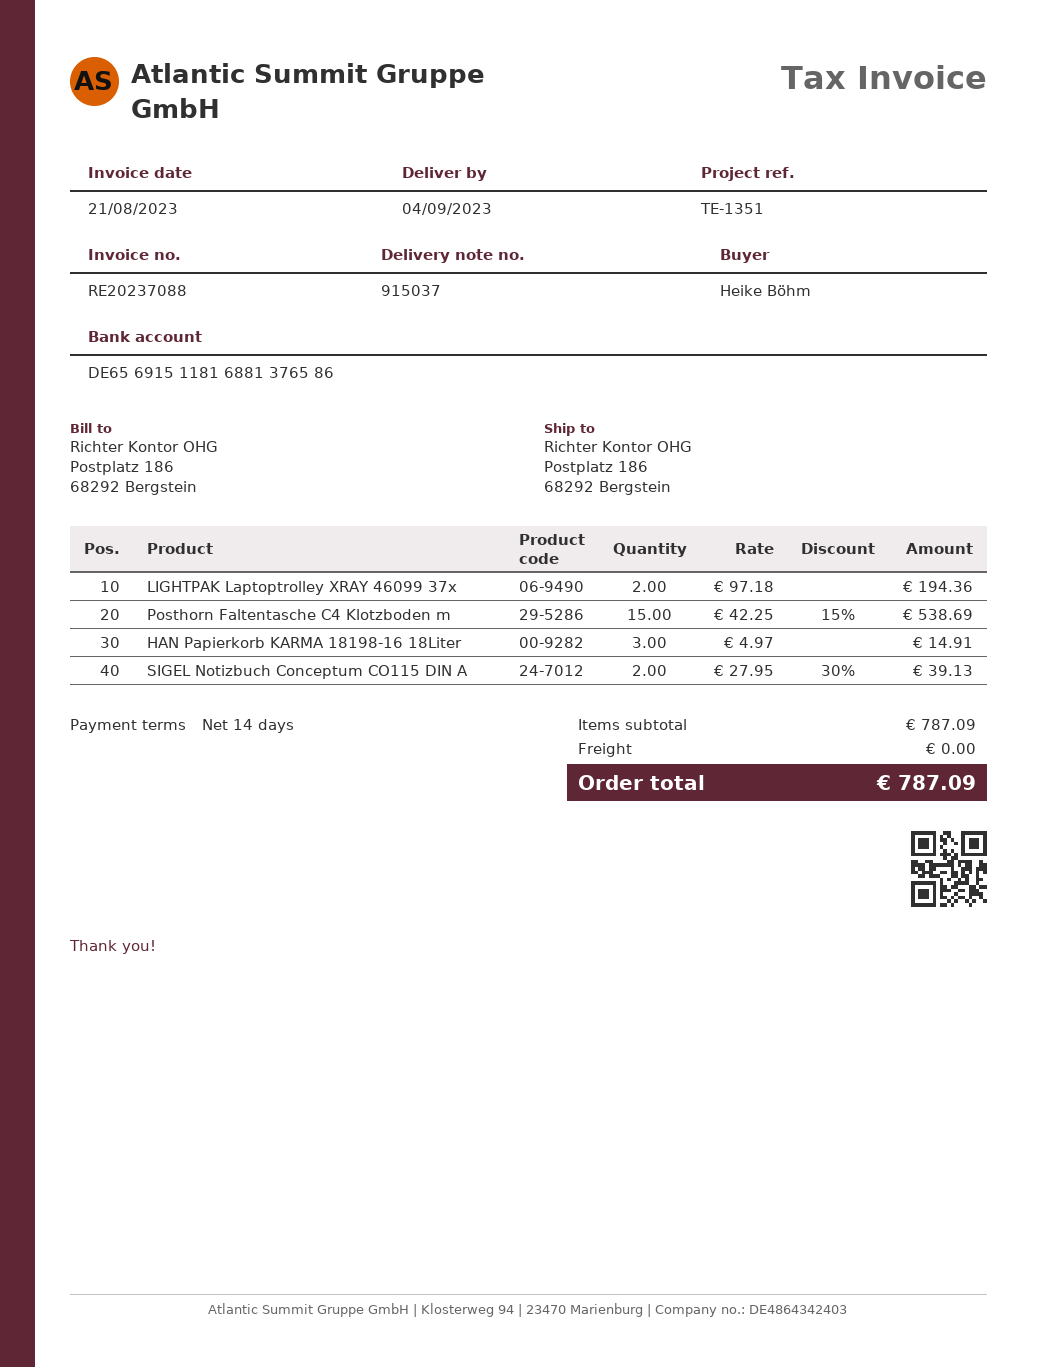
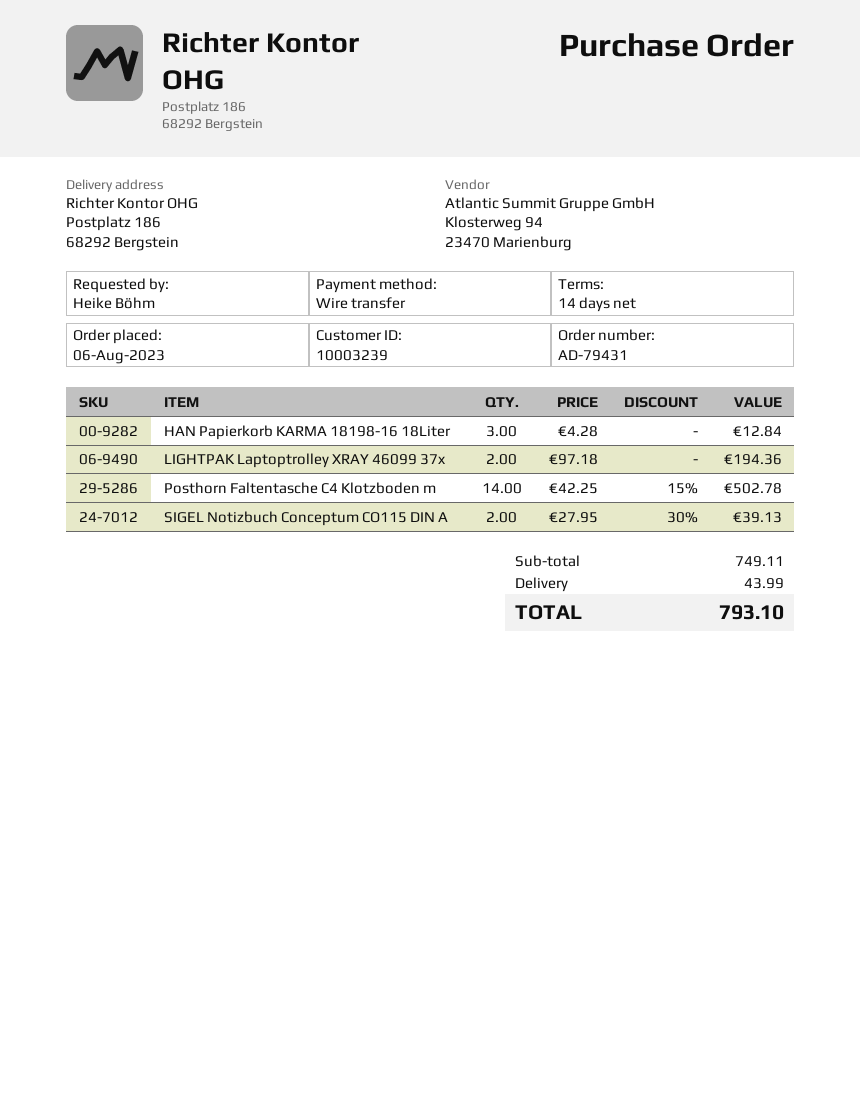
Posthorn Faltentasche C4 Klotzboden m: 15 x 42.25 - 15% = 538.69 -> 14 x 42.25 - 15% = 502.78
HAN Papierkorb KARMA 18198-16 18Liter: 3 x 4.97 = 14.91 -> 3 x 4.28 = 12.84
subtotal: 787.09 -> 749.11
shipping: 0.00 -> 43.99
total: 787.09 -> 793.10

